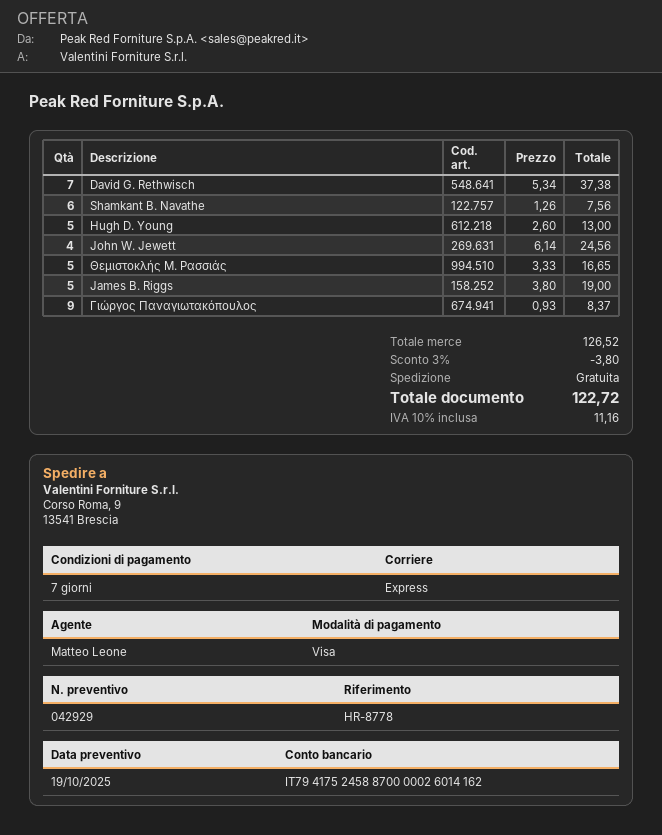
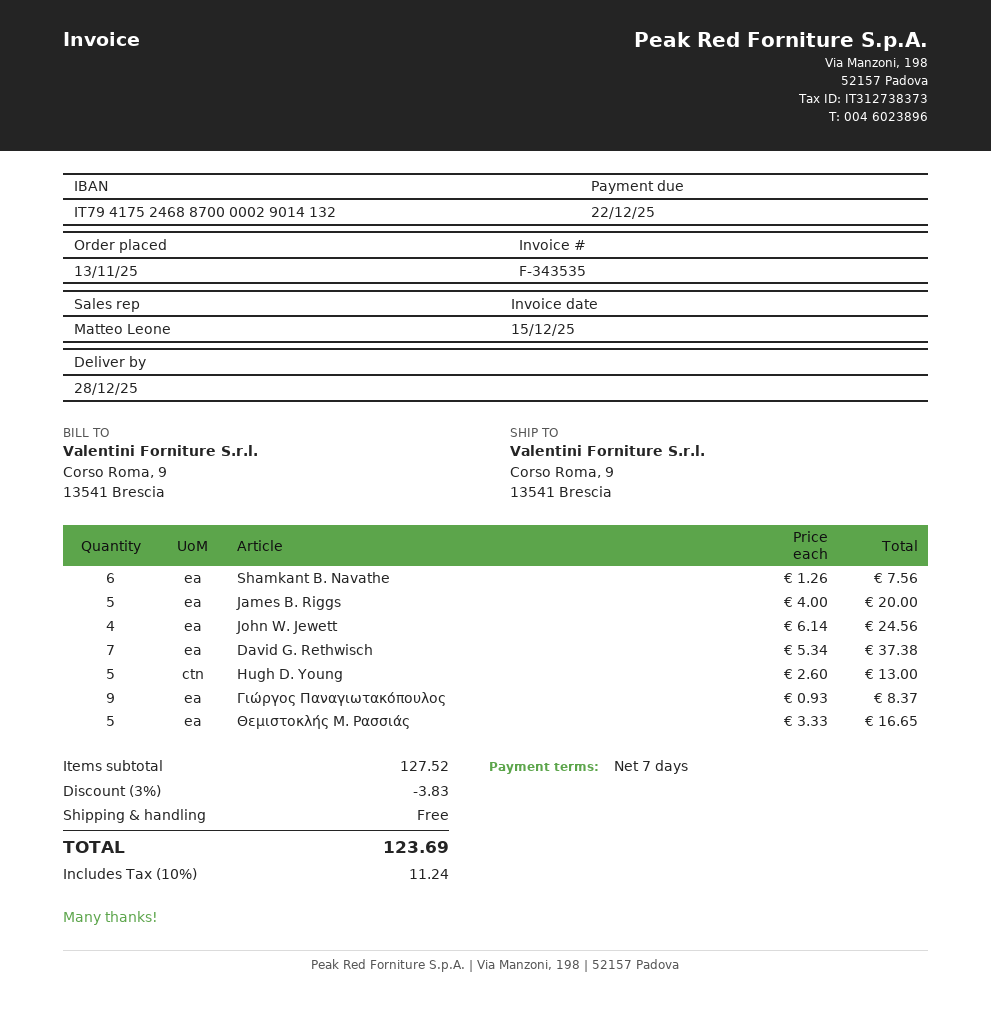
bank account: IT7941752458870000026014162 -> IT7941752468870000029014132
James B. Riggs: 5 x 3.80 = 19.00 -> 5 x 4.00 = 20.00
subtotal: 126.52 -> 127.52
discount: 3% = 3.80 -> 3% = 3.83
tax: 10% = 11.16 -> 10% = 11.24
total: 122.72 -> 123.69

